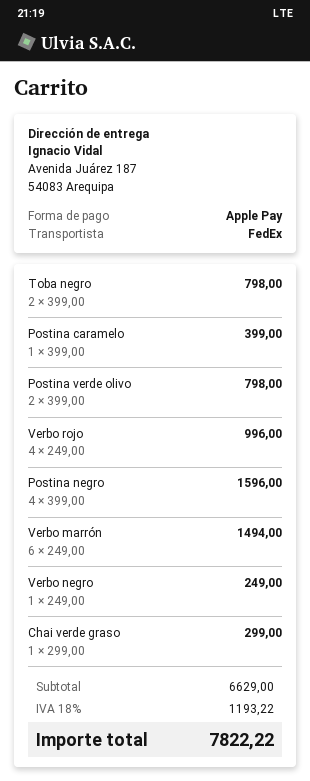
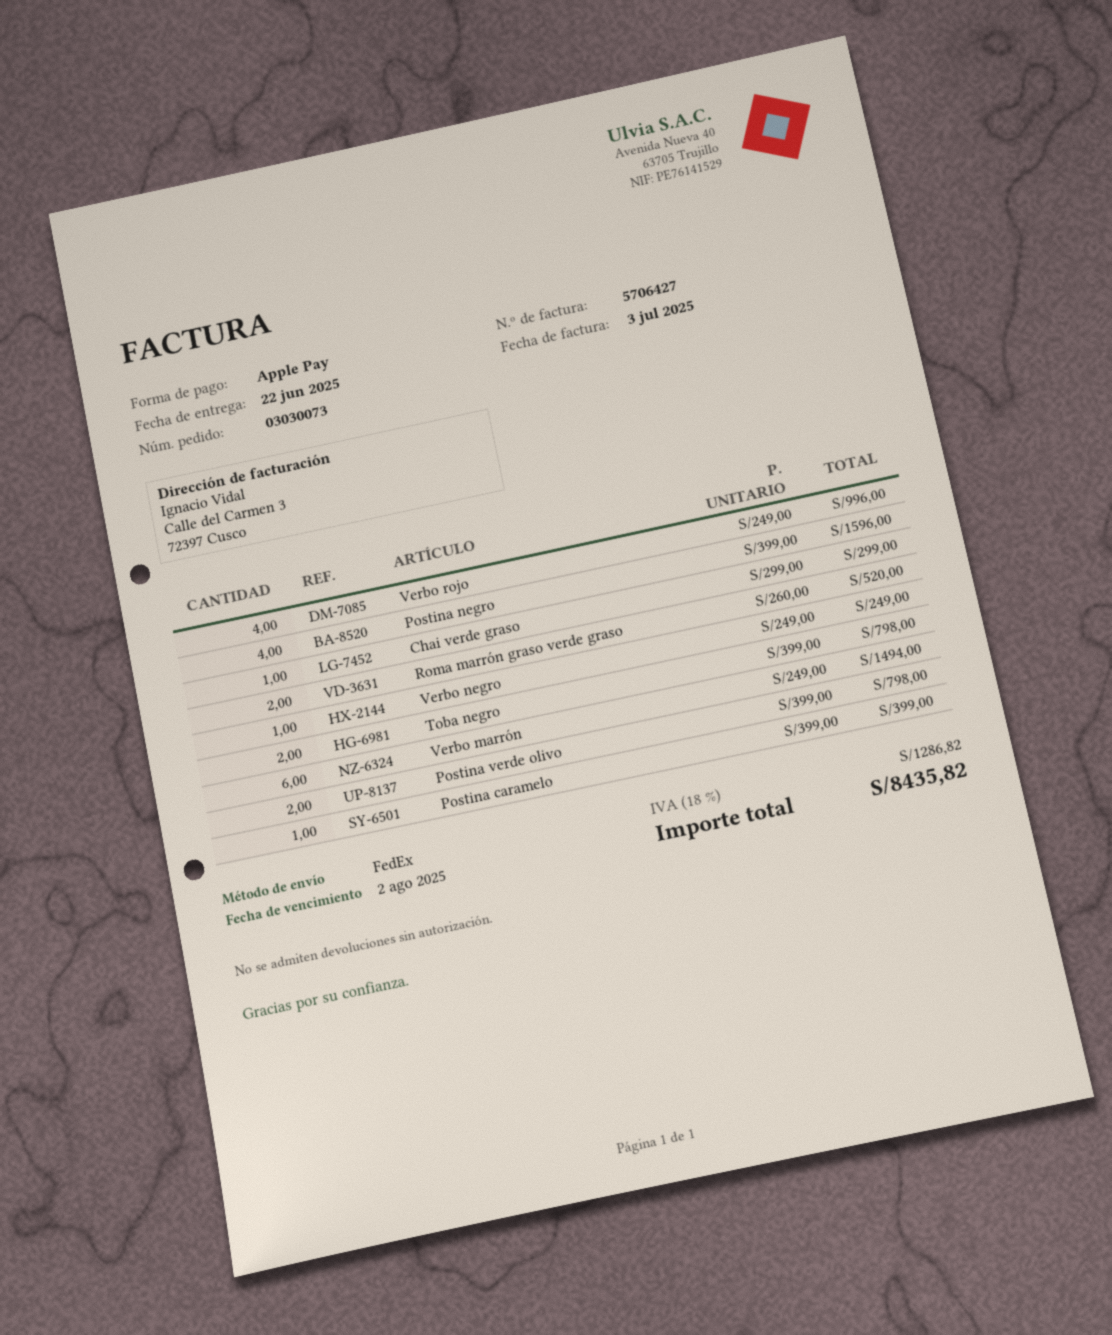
Roma marrón graso verde graso: none -> 2 x 260.00 = 520.00
tax: 18% = 1193.22 -> 18% = 1286.82
total: 7822.22 -> 8435.82

